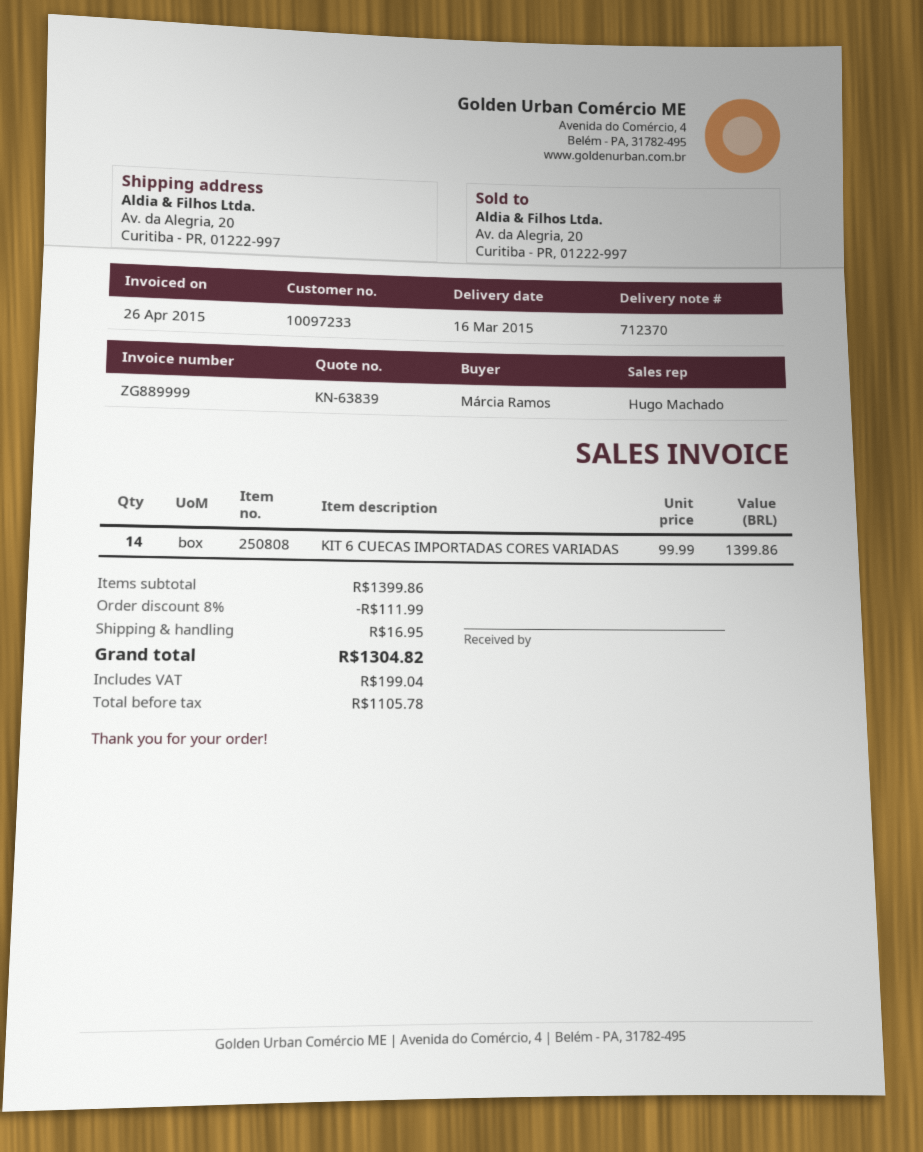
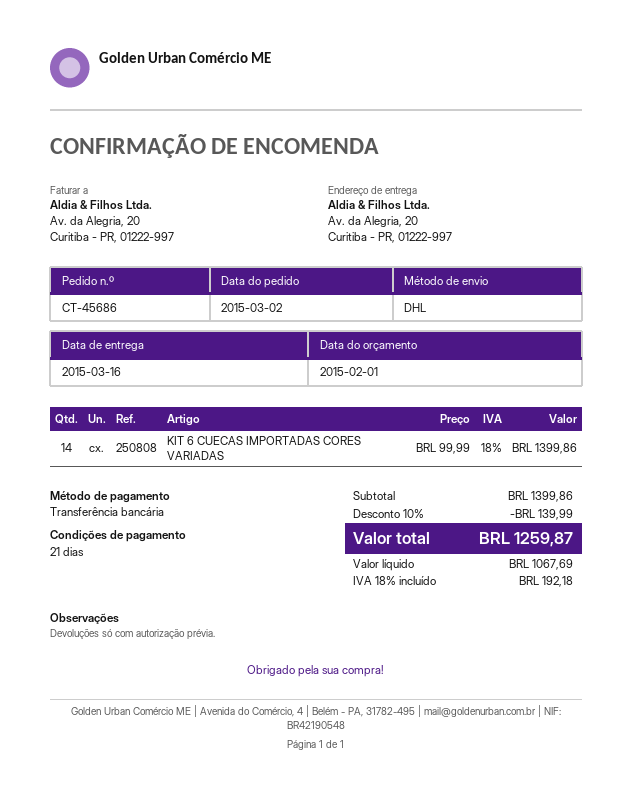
discount: 8% = 111.99 -> 10% = 139.99
shipping: 16.95 -> none
net: 1105.78 -> 1067.69
tax: 199.04 -> 192.18
total: 1304.82 -> 1259.87

